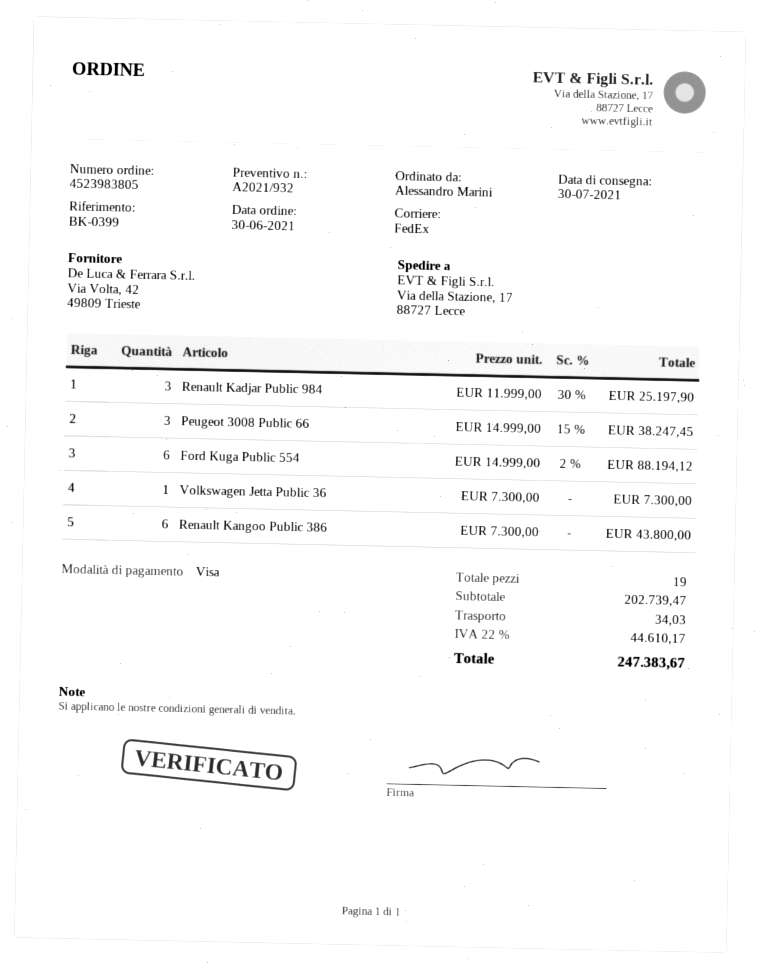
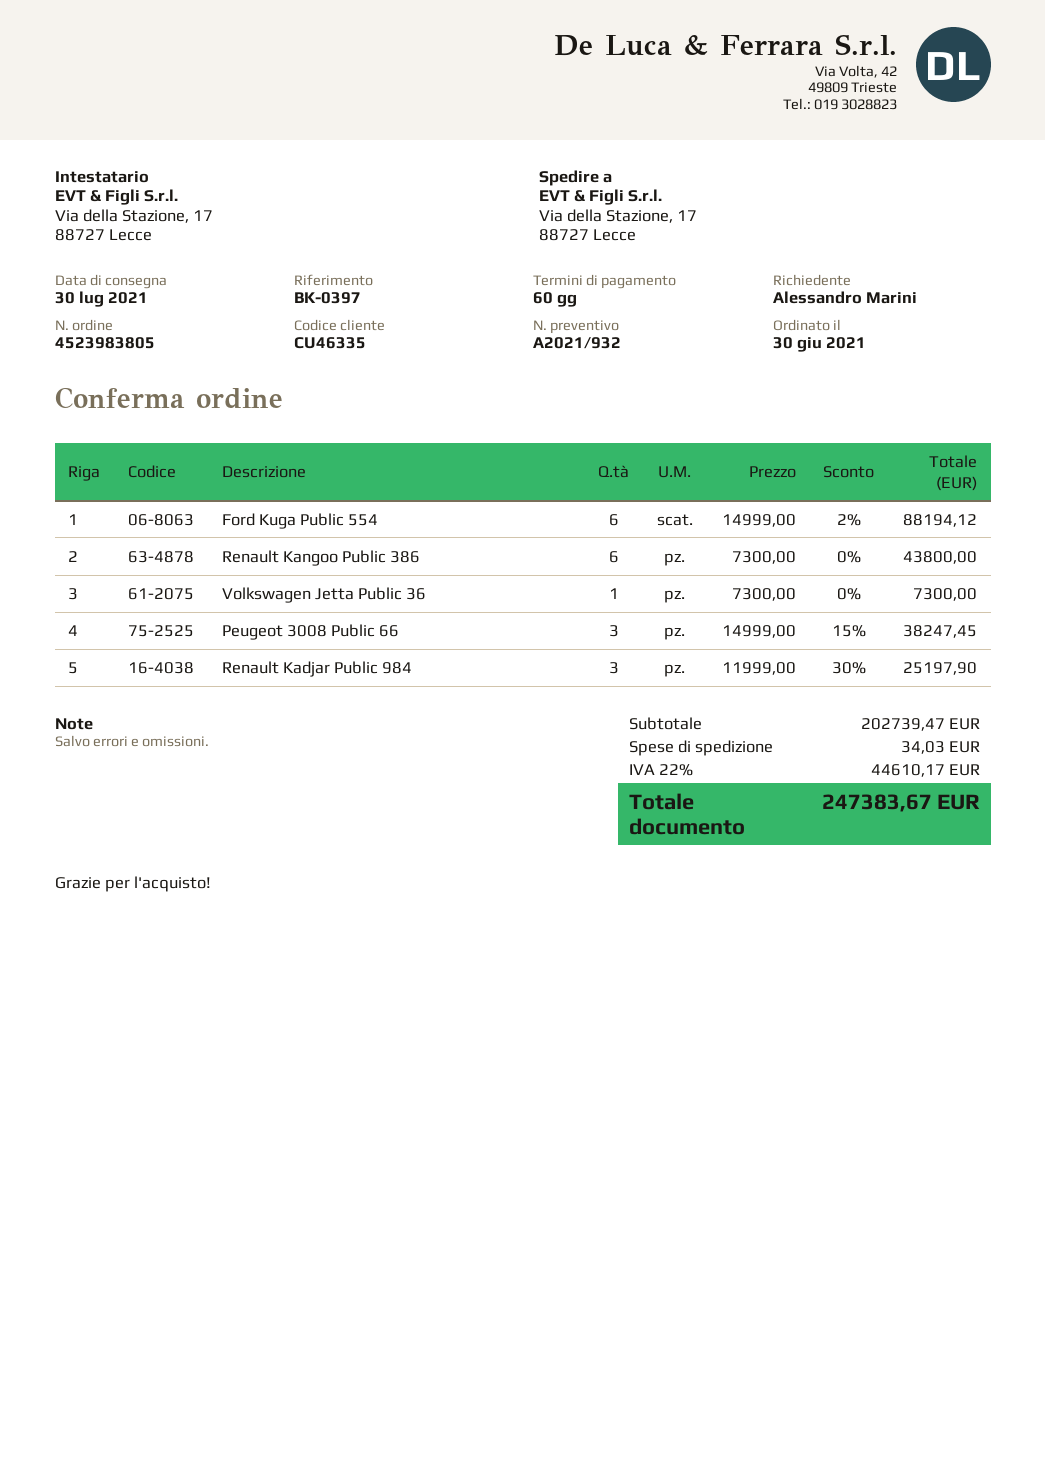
reference: BK-0399 -> BK-0397

